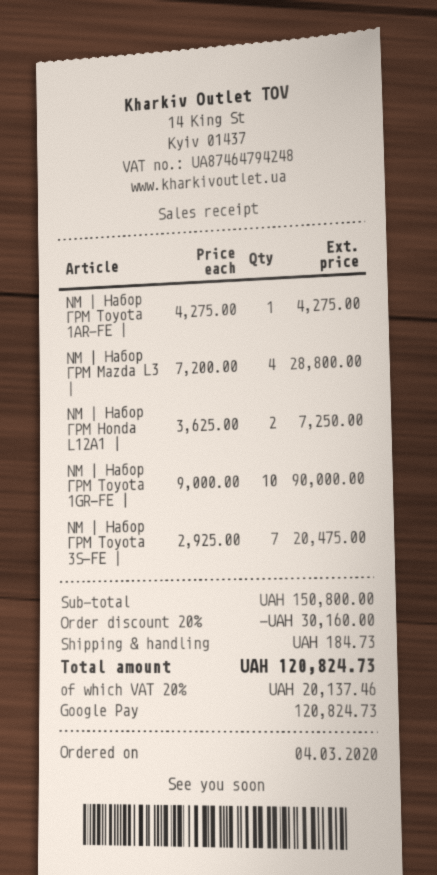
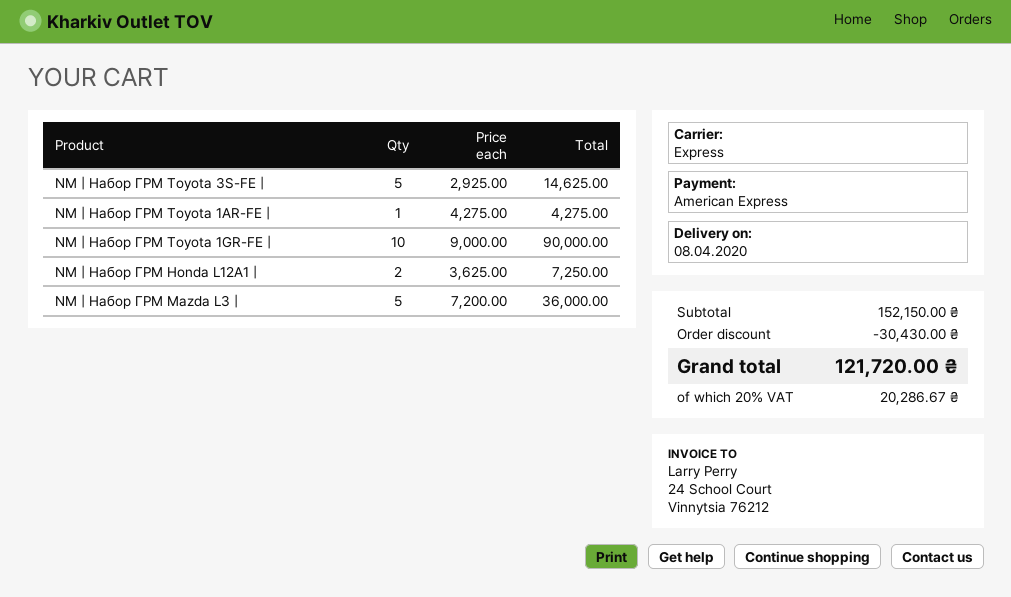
payment method: Google Pay -> American Express
NM | Набор ГРМ Mazda L3 |: 4 x 7200.00 = 28800.00 -> 5 x 7200.00 = 36000.00
NM | Набор ГРМ Toyota 3S-FE |: 7 x 2925.00 = 20475.00 -> 5 x 2925.00 = 14625.00
subtotal: 150800.00 -> 152150.00
discount: 30160.00 -> 30430.00
shipping: 184.73 -> none
tax: 20% = 20137.46 -> 20% = 20286.67
total: 120824.73 -> 121720.00

